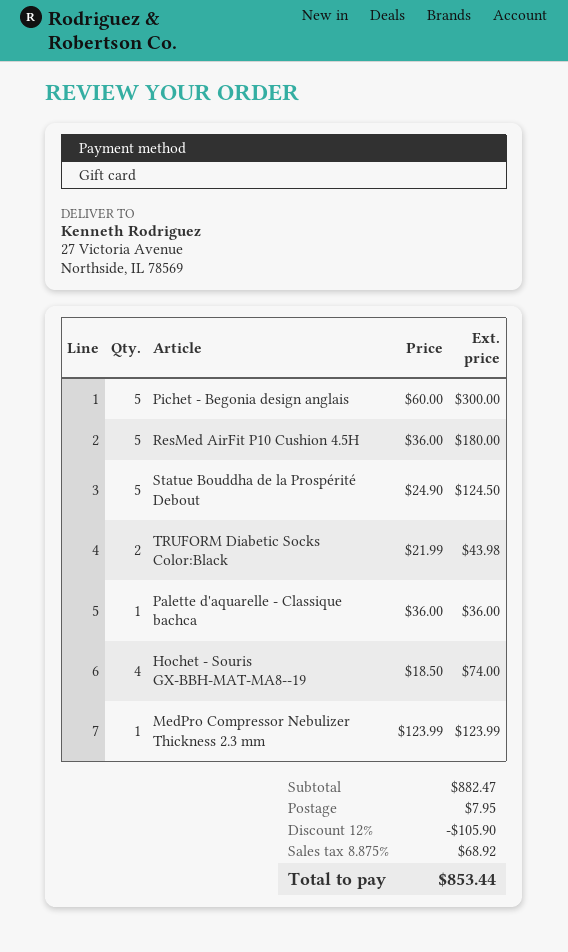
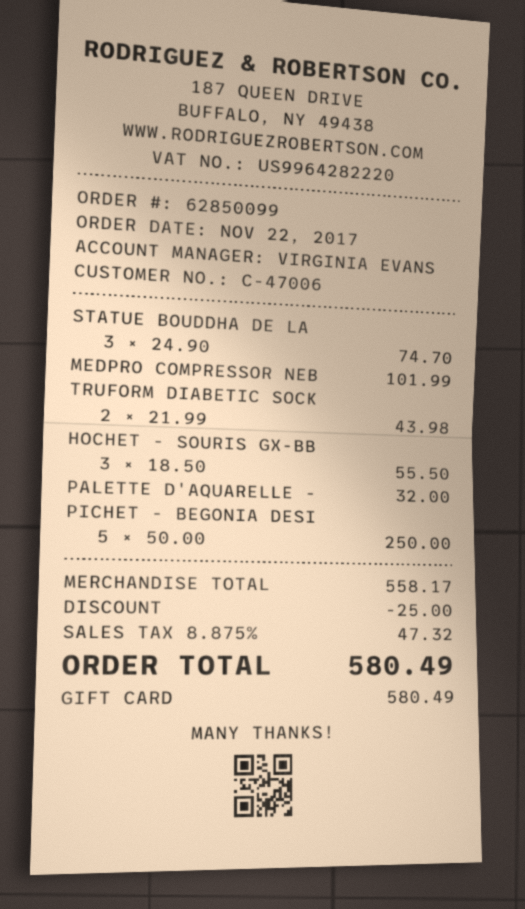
Pichet - Begonia design anglais: 5 x 60.00 = 300.00 -> 5 x 50.00 = 250.00
ResMed AirFit P10 Cushion 4.5H: 5 x 36.00 = 180.00 -> none
Statue Bouddha de la Prospérité Debout: 5 x 24.90 = 124.50 -> 3 x 24.90 = 74.70
Palette d'aquarelle - Classique bachca: 1 x 36.00 = 36.00 -> 1 x 32.00 = 32.00
Hochet - Souris GX-BBH-MAT-MA8--19: 4 x 18.50 = 74.00 -> 3 x 18.50 = 55.50
MedPro Compressor Nebulizer Thickness 2.3 mm: 1 x 123.99 = 123.99 -> 1 x 101.99 = 101.99
subtotal: 882.47 -> 558.17
discount: 105.90 -> 25.00
shipping: 7.95 -> none
tax: 8.875% = 68.92 -> 8.875% = 47.32
total: 853.44 -> 580.49

